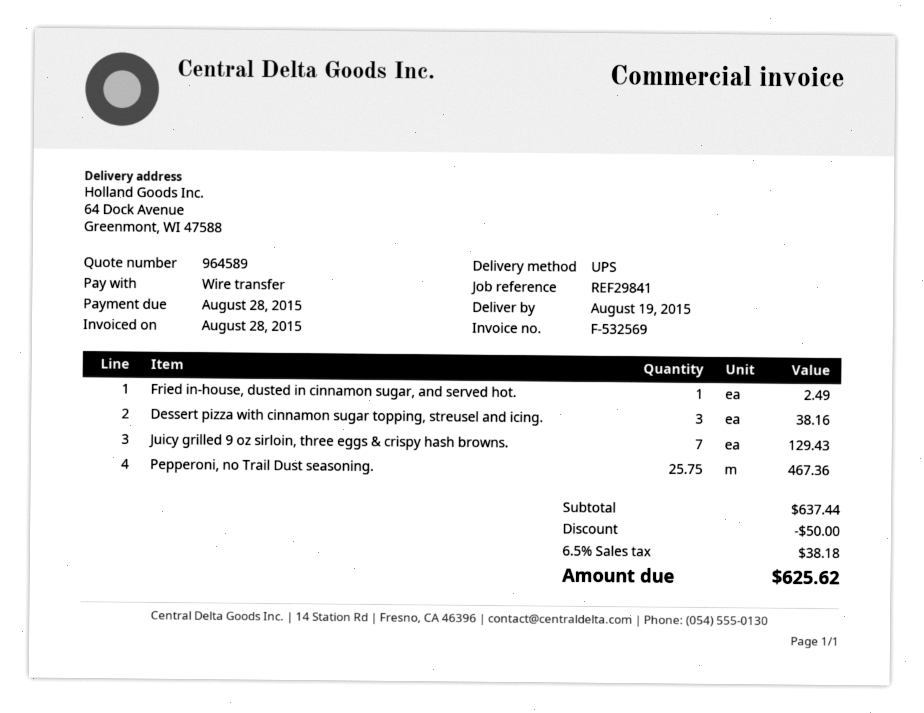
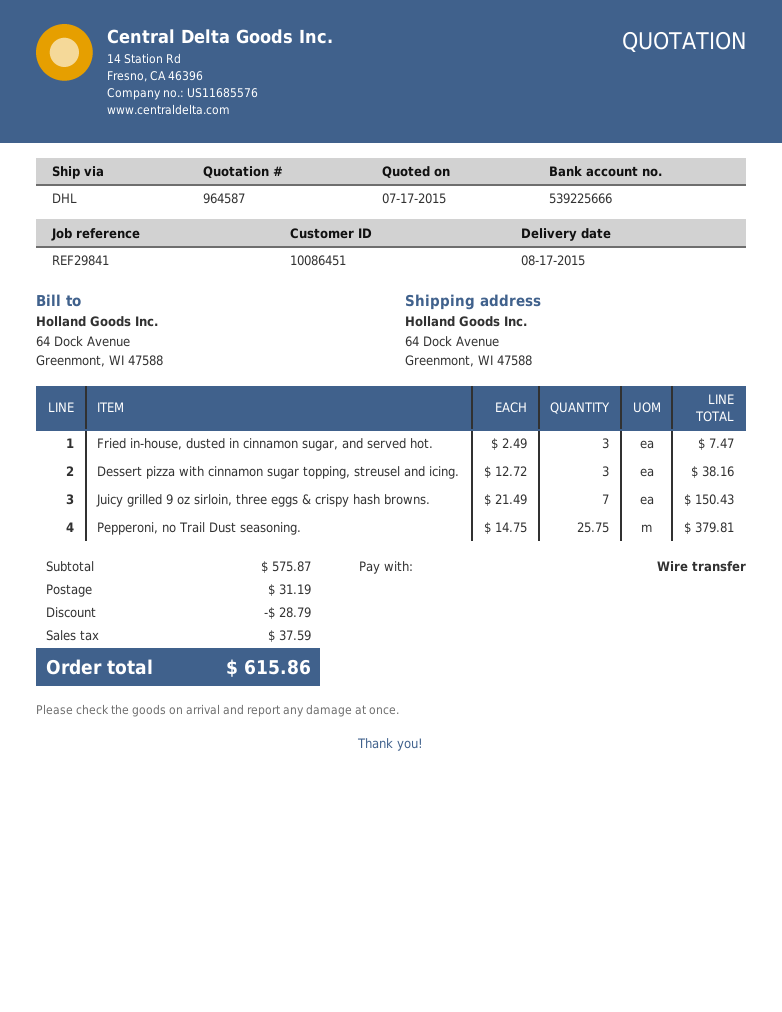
quote number: 964589 -> 964587
delivery date: 2015-08-19 -> 2015-08-17
shipping method: UPS -> DHL
Fried in-house, dusted in cinnamon sugar, and served hot.: 1 for 2.49 -> 3 for 7.47
Juicy grilled 9 oz sirloin, three eggs & crispy hash browns.: 7 for 129.43 -> 7 for 150.43
Pepperoni, no Trail Dust seasoning.: 25.75 for 467.36 -> 25.75 for 379.81
subtotal: 637.44 -> 575.87
discount: 50.00 -> 28.79
shipping: none -> 31.19
tax: 38.18 -> 37.59
total: 625.62 -> 615.86

